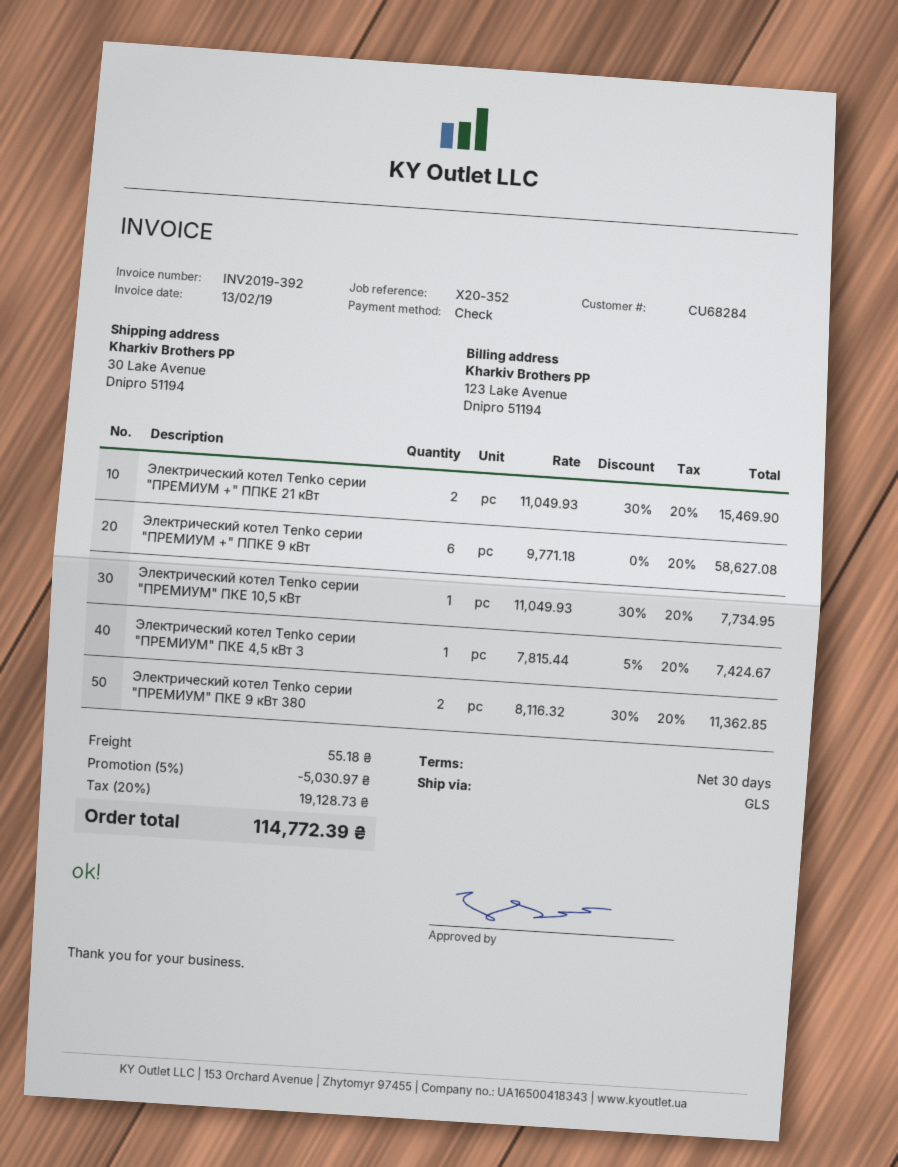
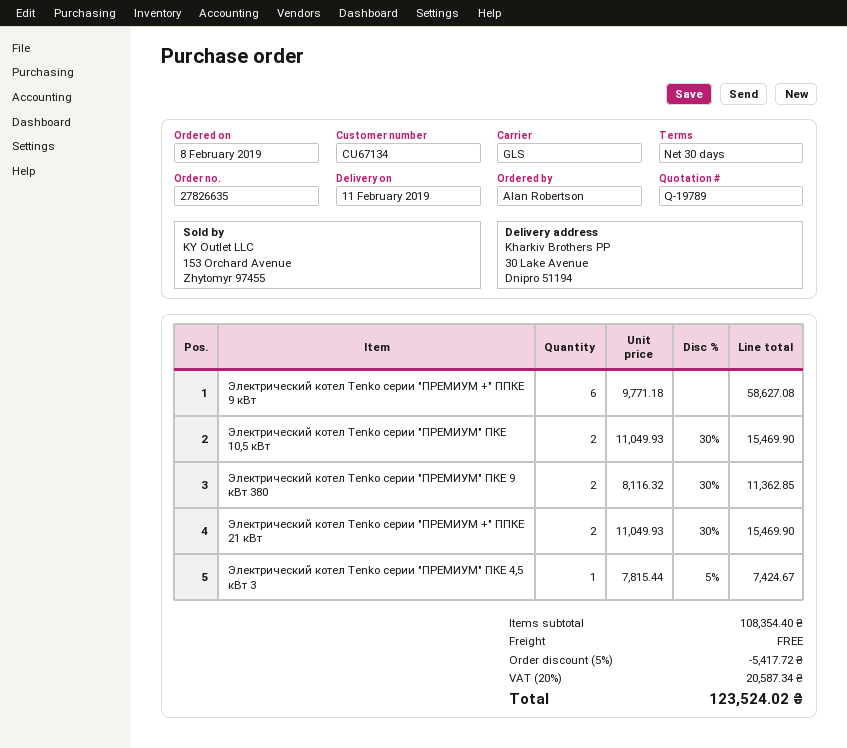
customer number: CU68284 -> CU67134
Электрический котел Tenko серии "ПРЕМИУМ" ПКЕ 10,5 кВт: 1 x 11049.93 - 30% = 7734.95 -> 2 x 11049.93 - 30% = 15469.90
discount: 5% = 5030.97 -> 5% = 5417.72
shipping: 55.18 -> 0.00
tax: 20% = 19128.73 -> 20% = 20587.34
total: 114772.39 -> 123524.02

